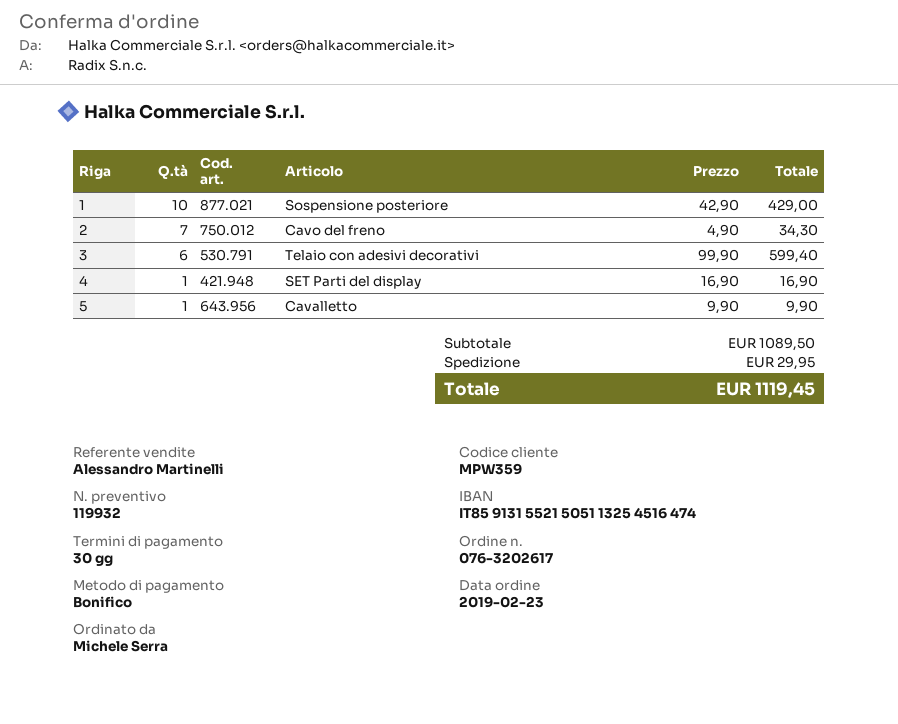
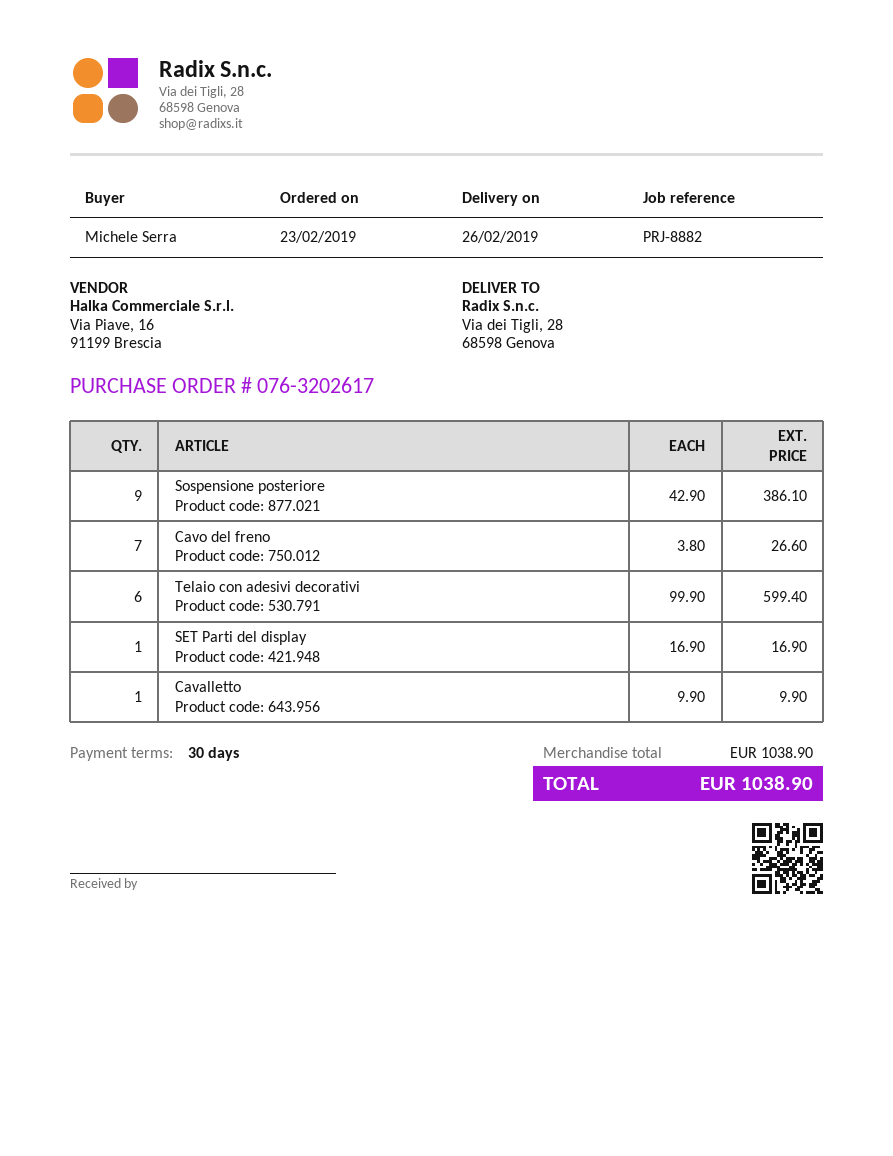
Sospensione posteriore: 10 x 42.90 = 429.00 -> 9 x 42.90 = 386.10
Cavo del freno: 7 x 4.90 = 34.30 -> 7 x 3.80 = 26.60
subtotal: 1089.50 -> 1038.90
shipping: 29.95 -> none
total: 1119.45 -> 1038.90

